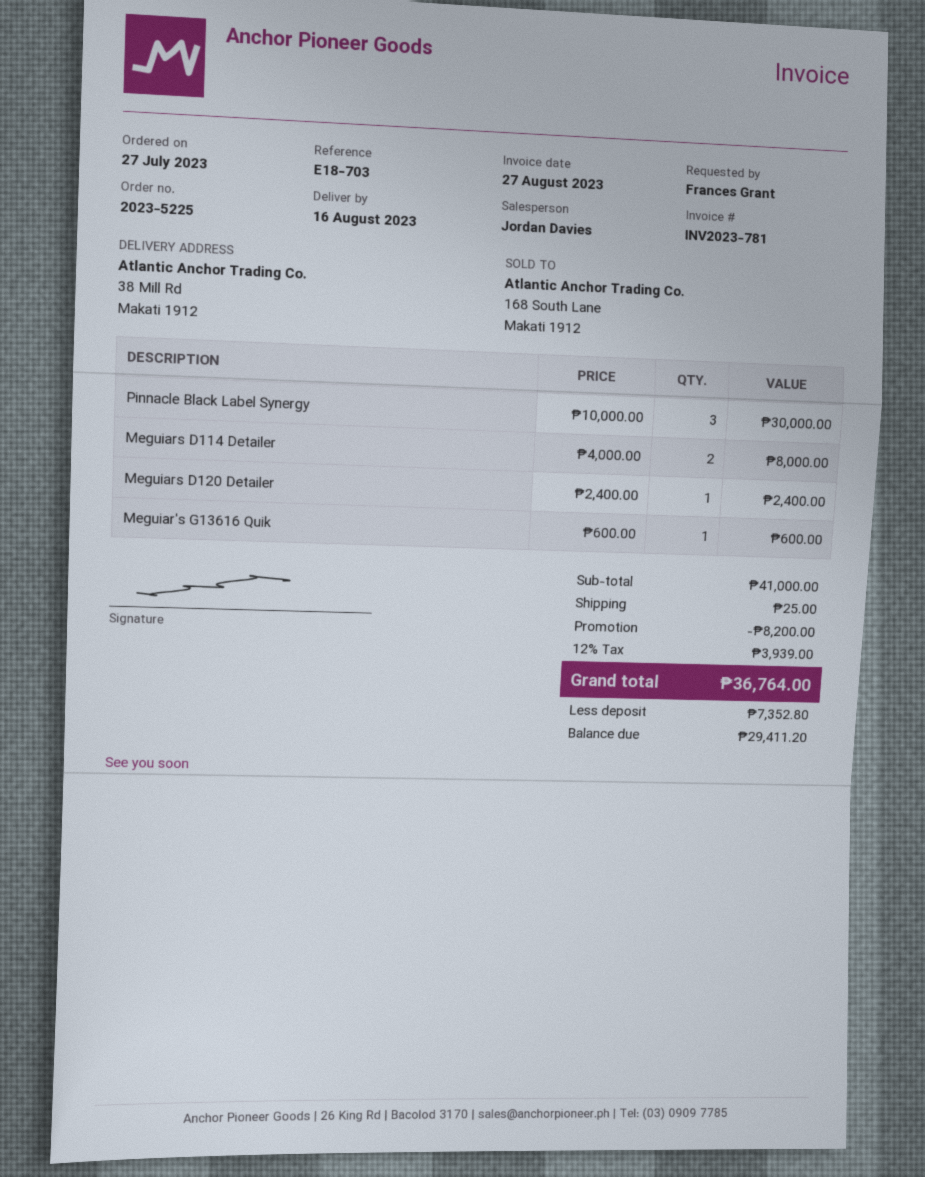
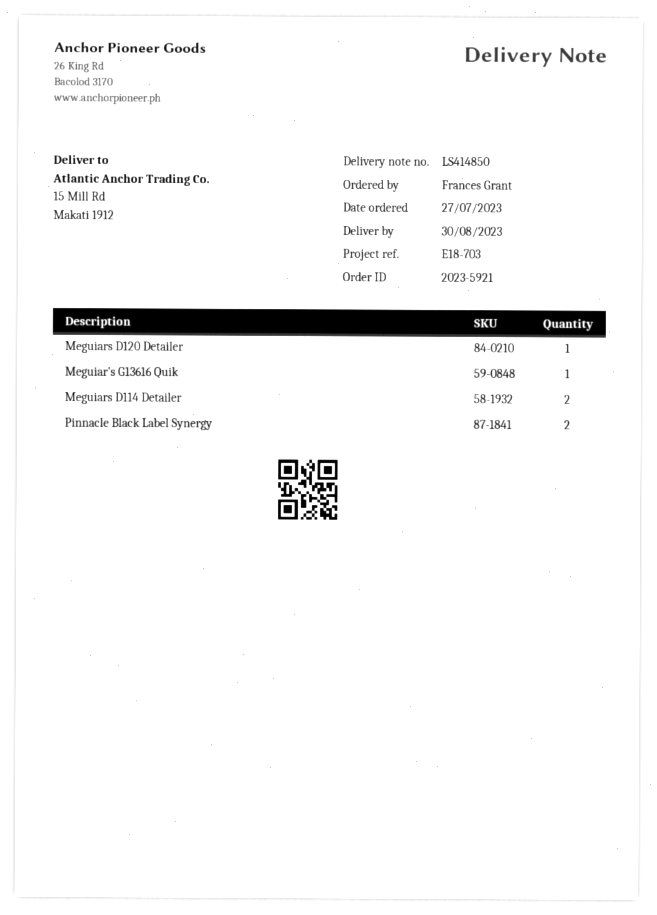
order number: 2023-5225 -> 2023-5921
delivery date: 2023-08-16 -> 2023-08-30
ship to: 38 Mill Rd, Makati 1912 -> 15 Mill Rd, Makati 1912
Pinnacle Black Label Synergy: 3 -> 2

